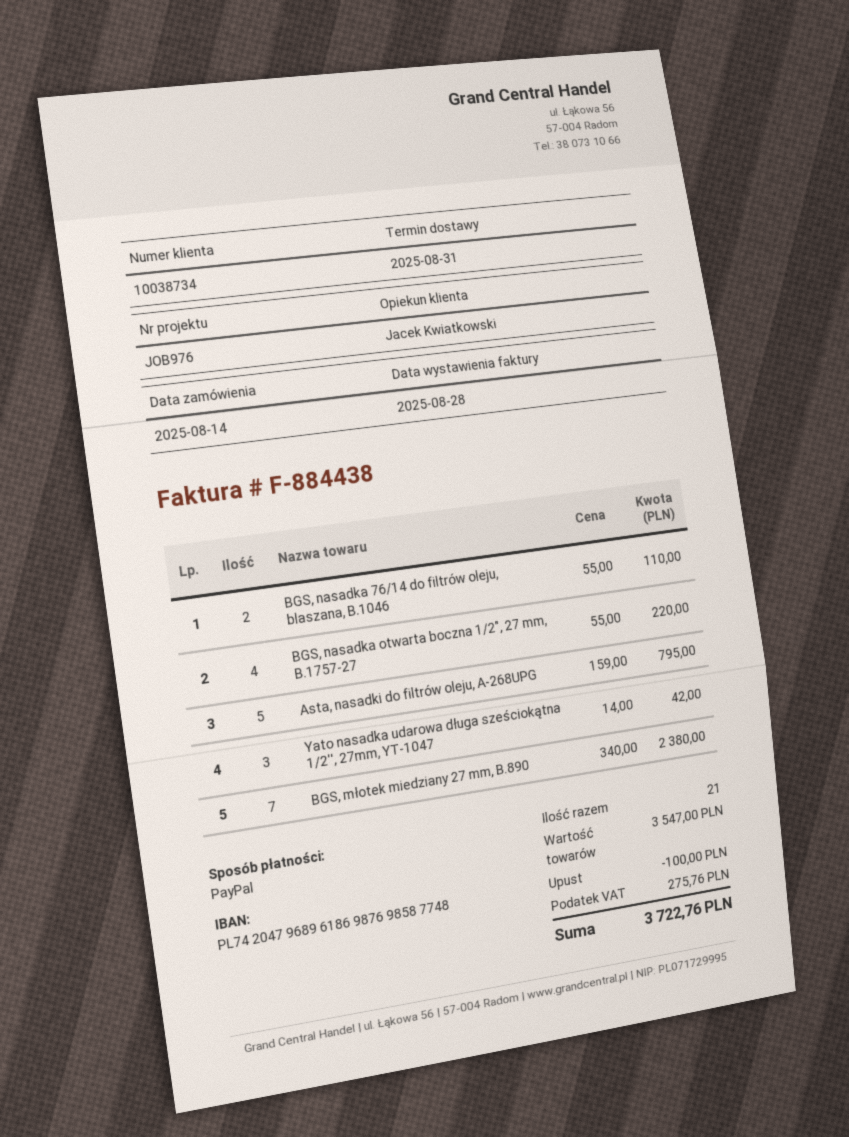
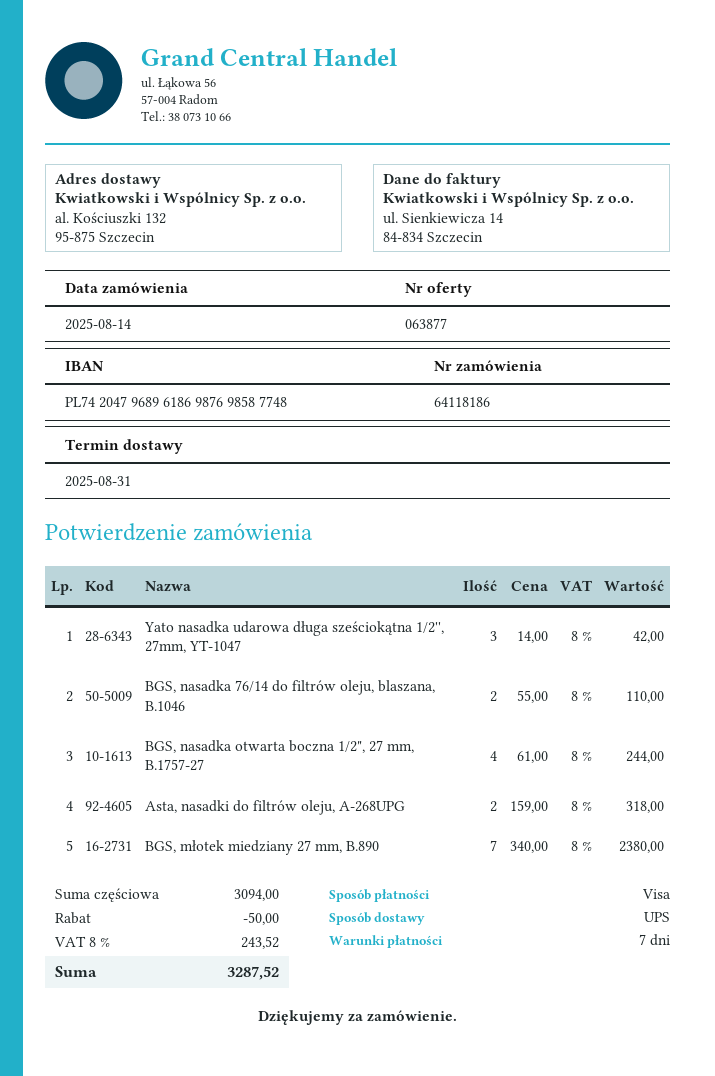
payment method: PayPal -> Visa
BGS, nasadka otwarta boczna 1/2", 27 mm, B.1757-27: 4 x 55.00 = 220.00 -> 4 x 61.00 = 244.00
Asta, nasadki do filtrów oleju, A-268UPG: 5 x 159.00 = 795.00 -> 2 x 159.00 = 318.00
subtotal: 3547.00 -> 3094.00
discount: 100.00 -> 50.00
tax: 275.76 -> 243.52
total: 3722.76 -> 3287.52

